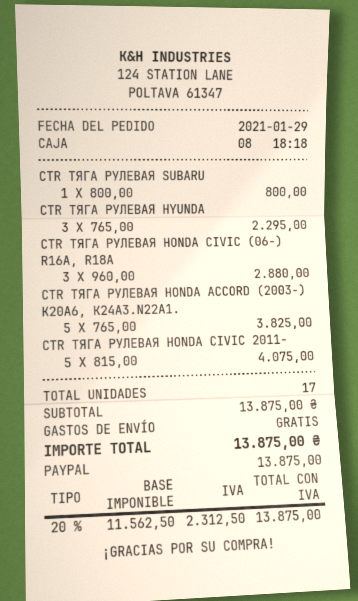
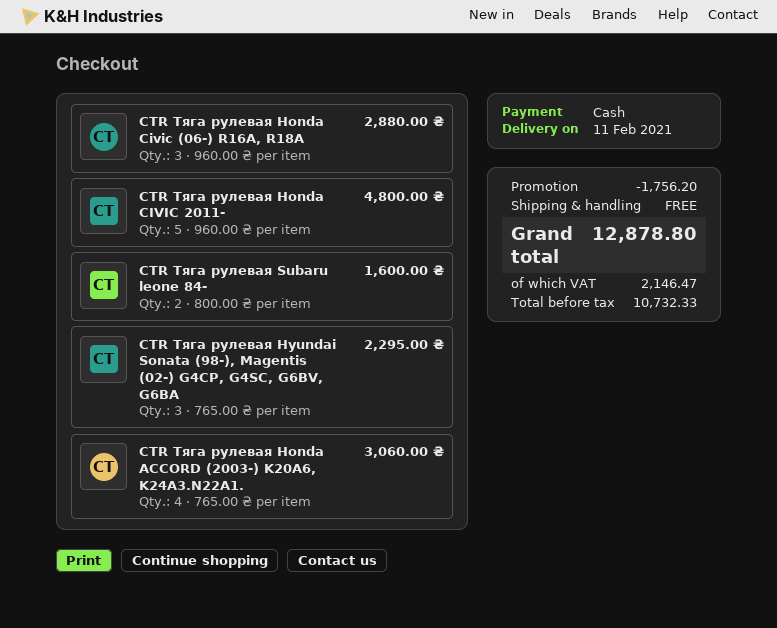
payment method: PayPal -> cash
CTR ТЯГА РУЛЕВАЯ SUBARU: 1 x 800.00 = 800.00 -> 2 x 800.00 = 1600.00
CTR ТЯГА РУЛЕВАЯ HONDA ACCORD (2003-) K20A6, K24A3.N22A1.: 5 x 765.00 = 3825.00 -> 4 x 765.00 = 3060.00
CTR ТЯГА РУЛЕВАЯ HONDA CIVIC 2011-: 5 x 815.00 = 4075.00 -> 5 x 960.00 = 4800.00
discount: none -> 1756.20
net: 11562.50 -> 10732.33
tax: 2312.50 -> 2146.47
total: 13875.00 -> 12878.80

